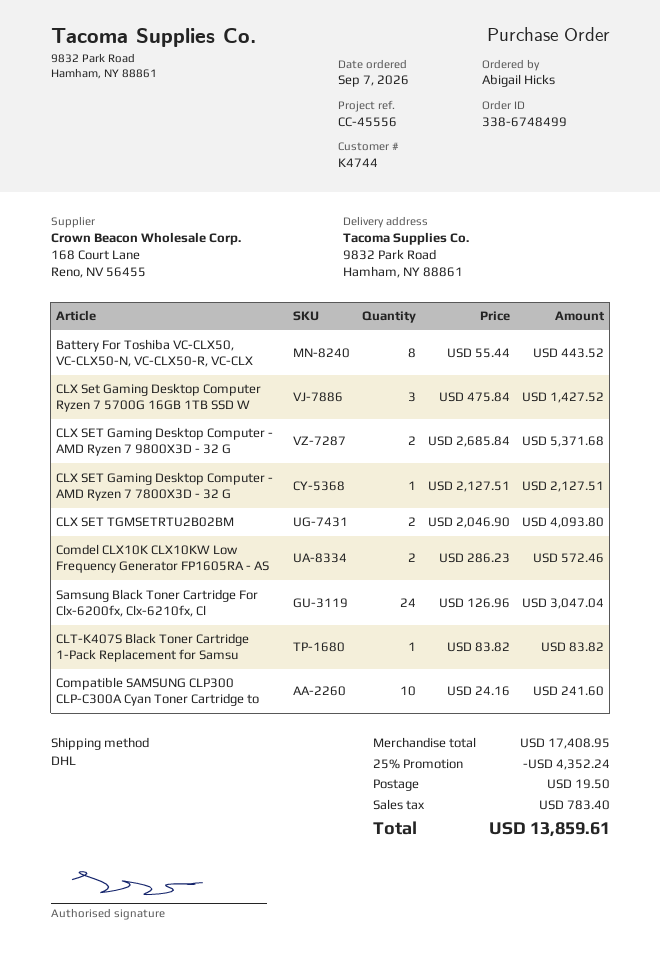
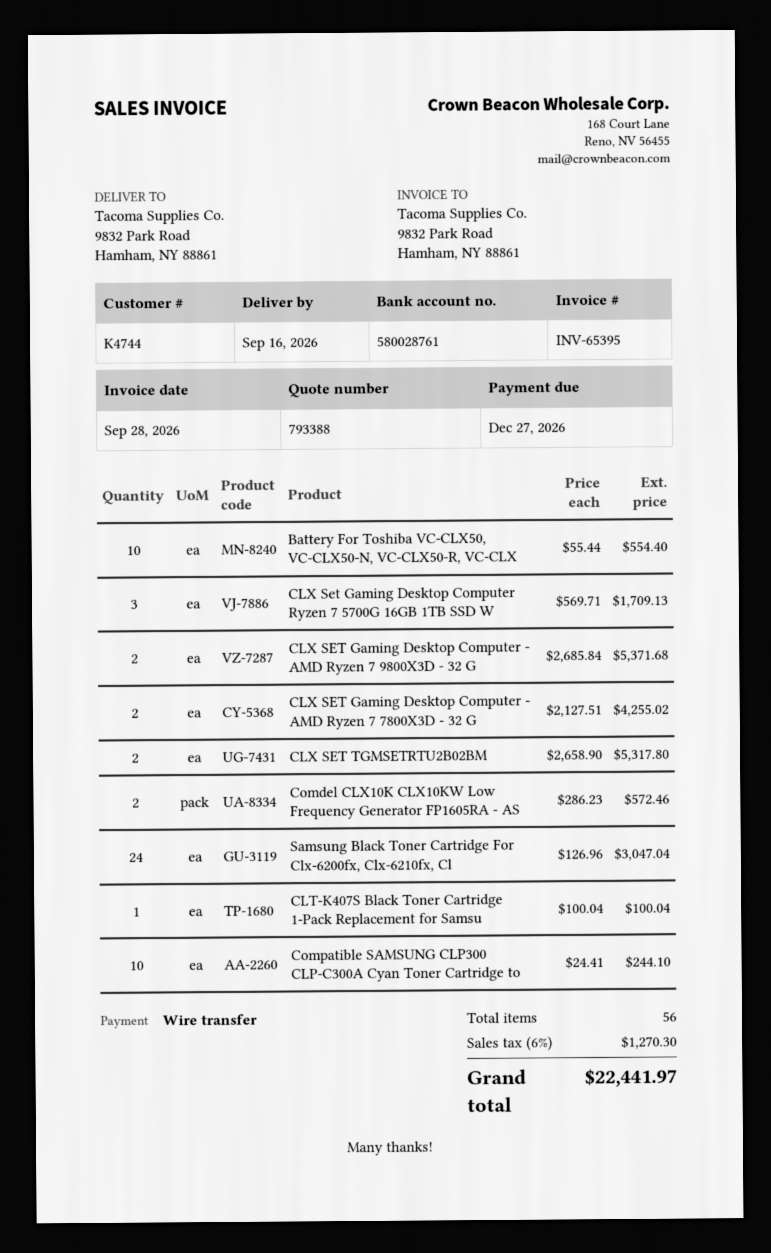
Battery For Toshiba VC-CLX50, VC-CLX50-N, VC-CLX50-R, VC-CLX: 8 x 55.44 = 443.52 -> 10 x 55.44 = 554.40
CLX Set Gaming Desktop Computer Ryzen 7 5700G 16GB 1TB SSD W: 3 x 475.84 = 1427.52 -> 3 x 569.71 = 1709.13
CLX SET Gaming Desktop Computer - AMD Ryzen 7 7800X3D - 32 G: 1 x 2127.51 = 2127.51 -> 2 x 2127.51 = 4255.02
CLX SET TGMSETRTU2B02BM: 2 x 2046.90 = 4093.80 -> 2 x 2658.90 = 5317.80
CLT-K407S Black Toner Cartridge 1-Pack Replacement for Samsu: 1 x 83.82 = 83.82 -> 1 x 100.04 = 100.04
Compatible SAMSUNG CLP300 CLP-C300A Cyan Toner Cartridge to: 10 x 24.16 = 241.60 -> 10 x 24.41 = 244.10
discount: 25% = 4352.24 -> none
shipping: 19.50 -> none
tax: 783.40 -> 1270.30
total: 13859.61 -> 22441.97

